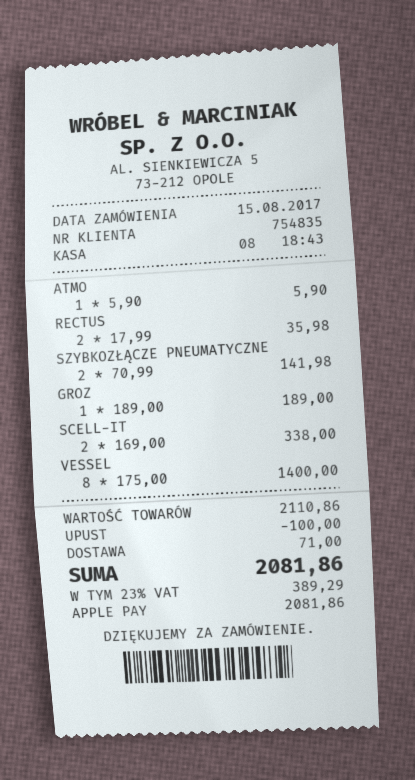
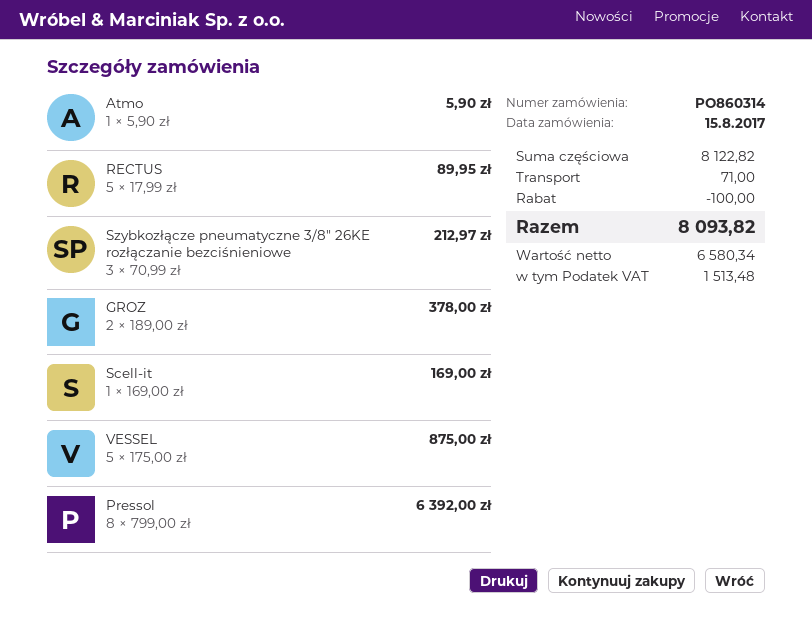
RECTUS: 2 x 17.99 = 35.98 -> 5 x 17.99 = 89.95
SZYBKOZŁĄCZE PNEUMATYCZNE: 2 x 70.99 = 141.98 -> 3 x 70.99 = 212.97
GROZ: 1 x 189.00 = 189.00 -> 2 x 189.00 = 378.00
SCELL-IT: 2 x 169.00 = 338.00 -> 1 x 169.00 = 169.00
VESSEL: 8 x 175.00 = 1400.00 -> 5 x 175.00 = 875.00
Pressol: none -> 8 x 799.00 = 6392.00
subtotal: 2110.86 -> 8122.82
tax: 389.29 -> 1513.48
total: 2081.86 -> 8093.82

